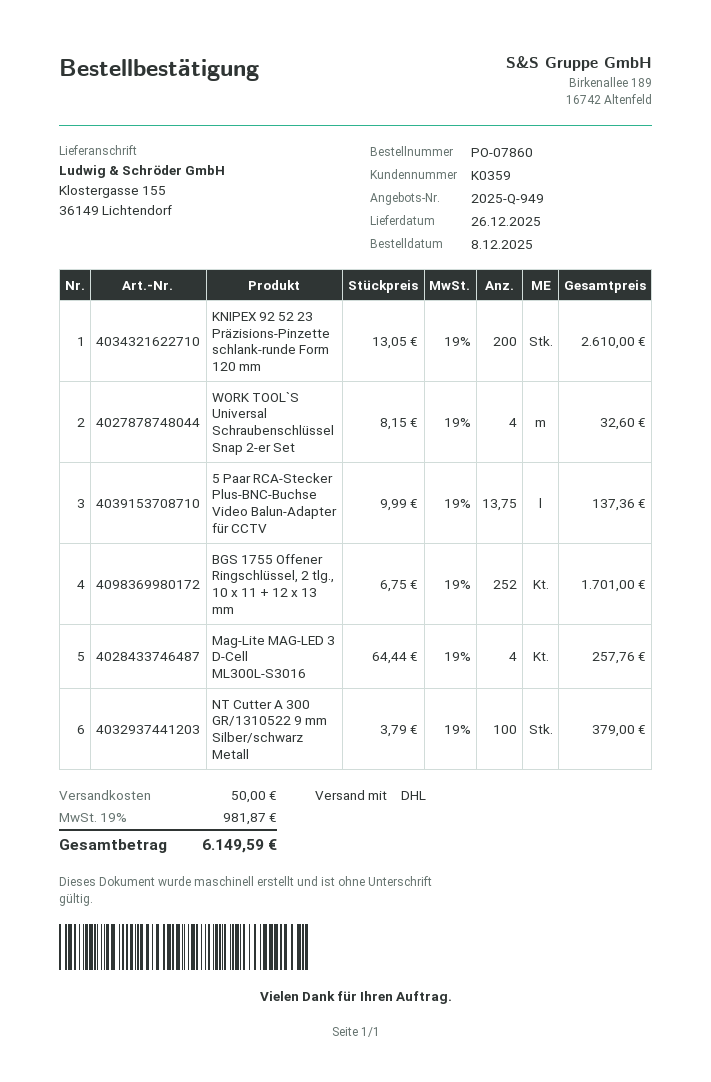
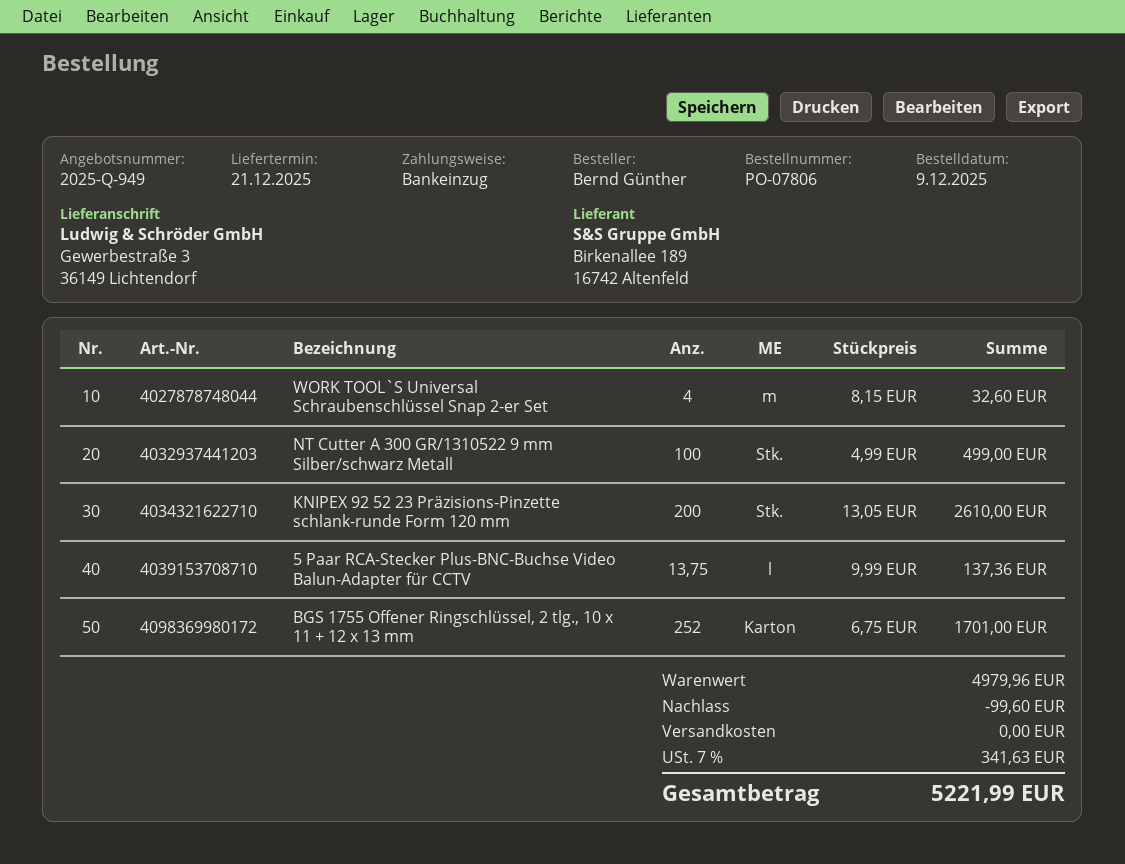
order number: PO-07860 -> PO-07806
order date: 2025-12-08 -> 2025-12-09
delivery date: 2025-12-26 -> 2025-12-21
ship to: Klostergasse 155, 36149 Lichtendorf -> Gewerbestraße 3, 36149 Lichtendorf
Mag-Lite MAG-LED 3 D-Cell ML300L-S3016: 4 x 64.44 = 257.76 -> none
NT Cutter A 300 GR/1310522 9 mm Silber/schwarz Metall: 100 x 3.79 = 379.00 -> 100 x 4.99 = 499.00
discount: none -> 99.60
shipping: 50.00 -> 0.00
tax: 19% = 981.87 -> 7% = 341.63
total: 6149.59 -> 5221.99

